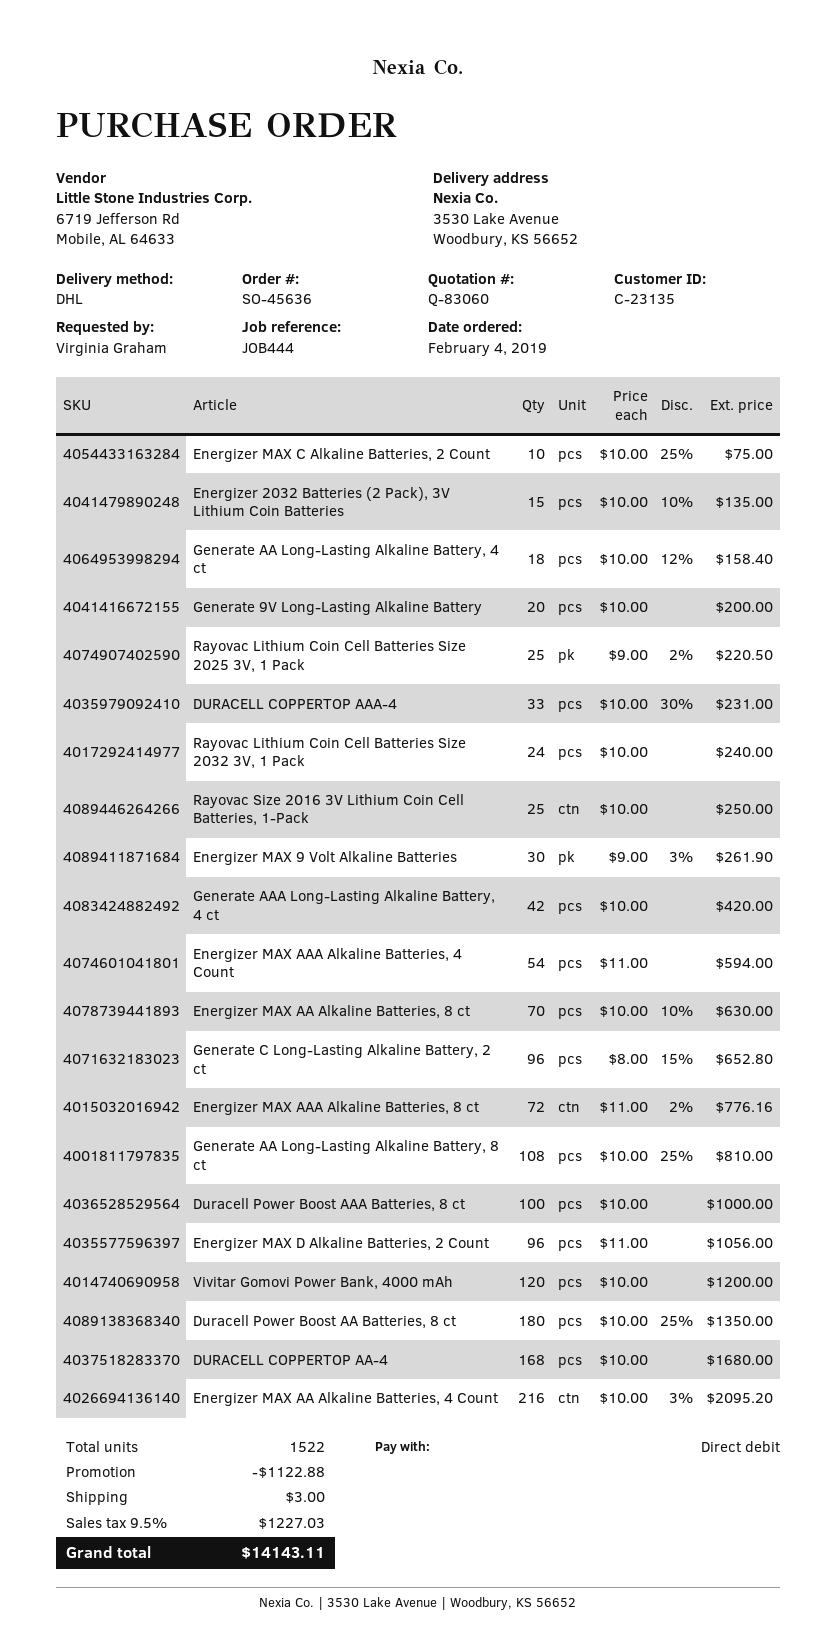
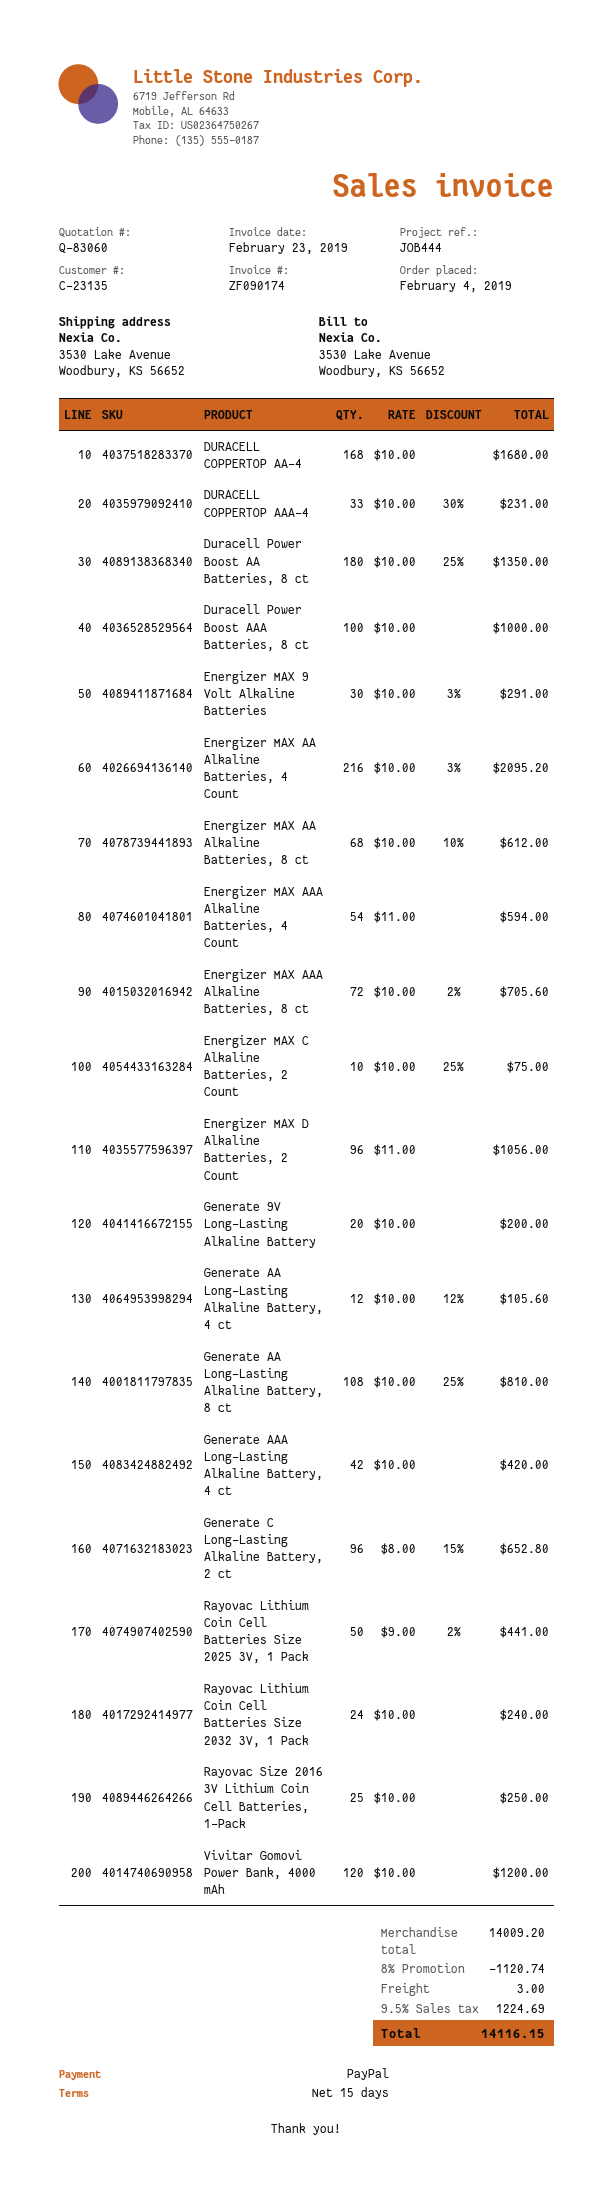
payment method: direct debit -> PayPal
Energizer 2032 Batteries (2 Pack), 3V Lithium Coin Batteries: 15 x 10.00 - 10% = 135.00 -> none
Generate AA Long-Lasting Alkaline Battery, 4 ct: 18 x 10.00 - 12% = 158.40 -> 12 x 10.00 - 12% = 105.60
Rayovac Lithium Coin Cell Batteries Size 2025 3V, 1 Pack: 25 x 9.00 - 2% = 220.50 -> 50 x 9.00 - 2% = 441.00
Energizer MAX 9 Volt Alkaline Batteries: 30 x 9.00 - 3% = 261.90 -> 30 x 10.00 - 3% = 291.00
Energizer MAX AA Alkaline Batteries, 8 ct: 70 x 10.00 - 10% = 630.00 -> 68 x 10.00 - 10% = 612.00
Energizer MAX AAA Alkaline Batteries, 8 ct: 72 x 11.00 - 2% = 776.16 -> 72 x 10.00 - 2% = 705.60
discount: 1122.88 -> 1120.74
tax: 9.5% = 1227.03 -> 9.5% = 1224.69
total: 14143.11 -> 14116.15

